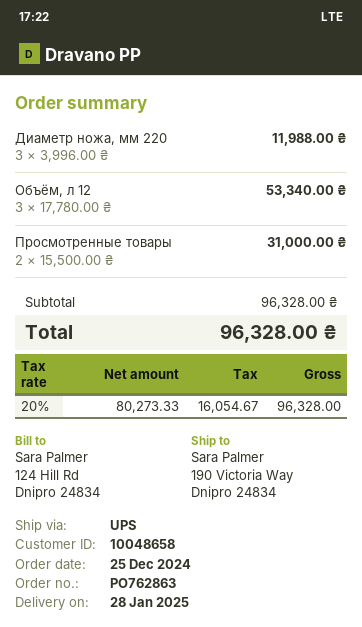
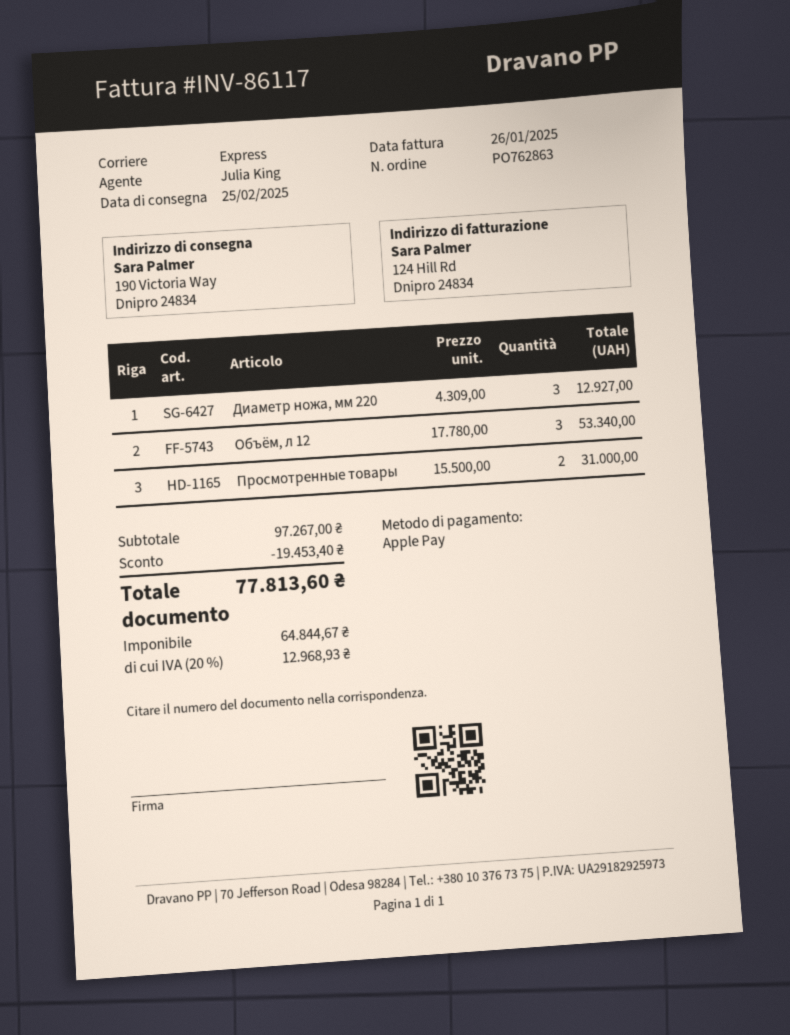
delivery date: 2025-01-28 -> 2025-02-25
shipping method: UPS -> express
Диаметр ножа, мм 220: 3 x 3996.00 = 11988.00 -> 3 x 4309.00 = 12927.00
subtotal: 96328.00 -> 97267.00
discount: none -> 19453.40
net: 80273.33 -> 64844.67
tax: 20% = 16054.67 -> 20% = 12968.93
total: 96328.00 -> 77813.60

